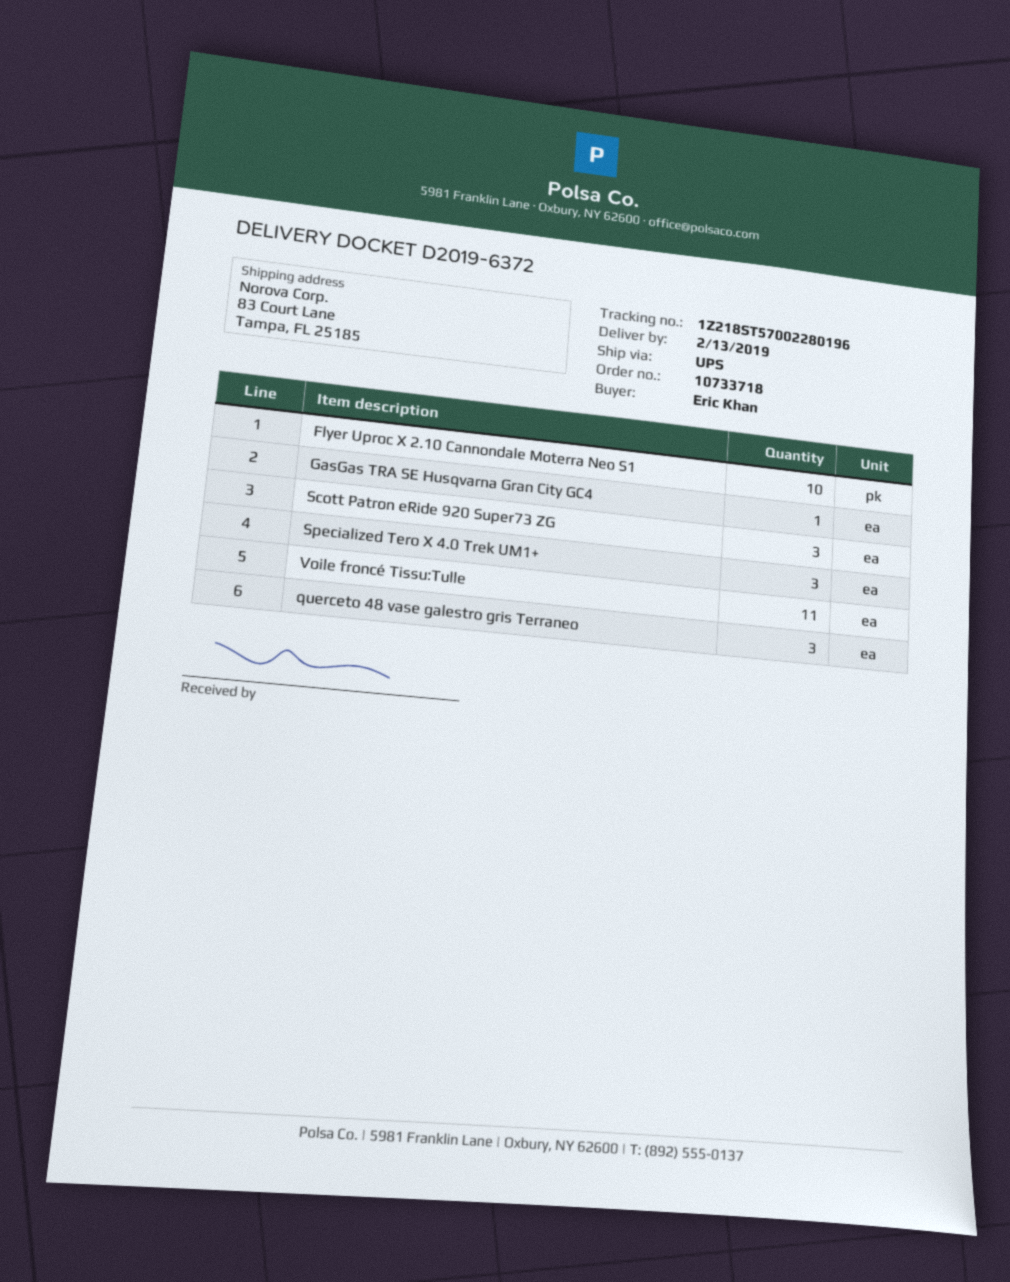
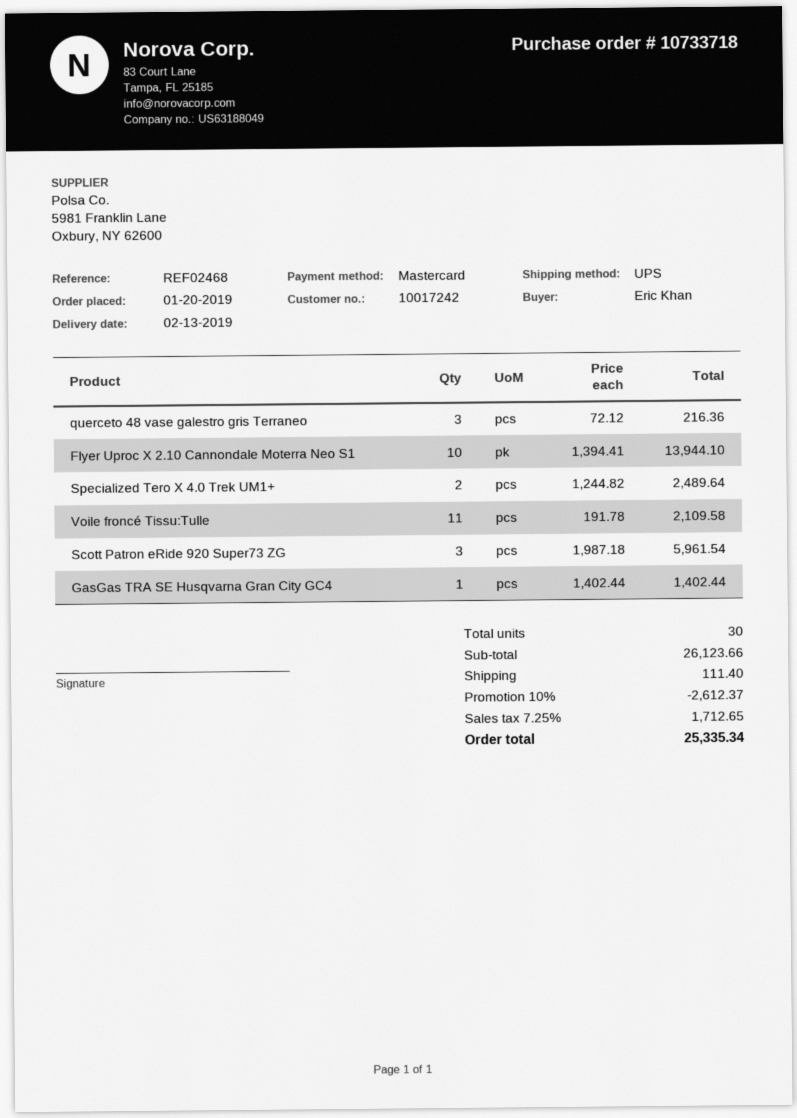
Specialized Tero X 4.0 Trek UM1+: 3 -> 2

